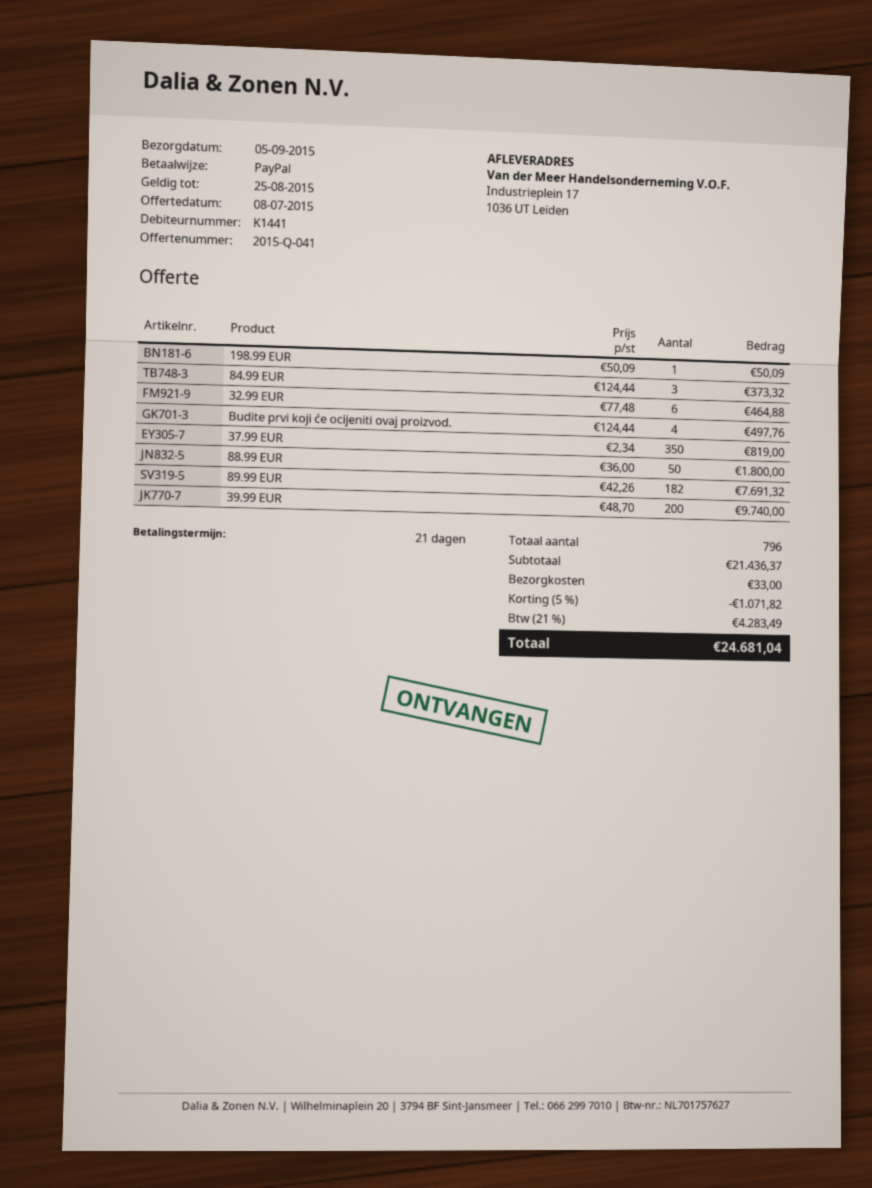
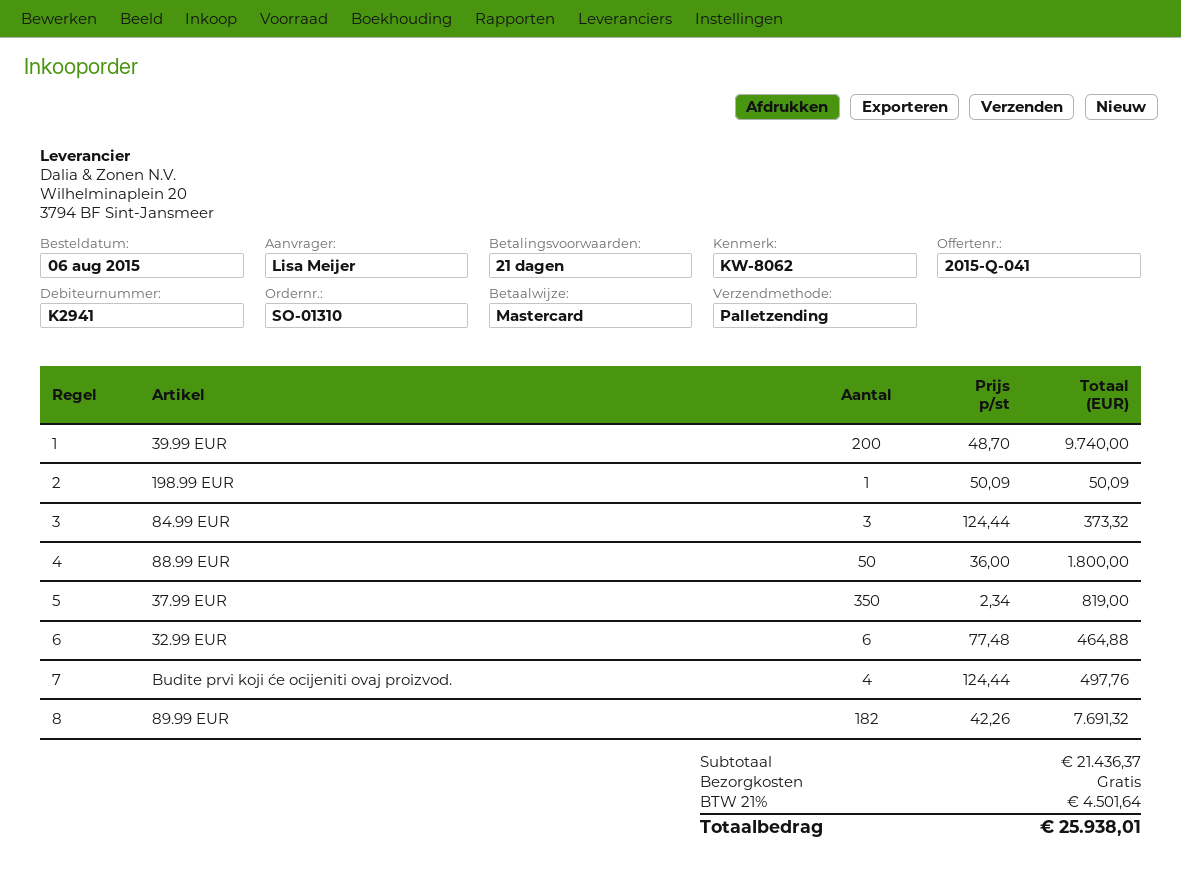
customer number: K1441 -> K2941
payment method: PayPal -> Mastercard
discount: 5% = 1071.82 -> none
shipping: 33.00 -> 0.00
tax: 21% = 4283.49 -> 21% = 4501.64
total: 24681.04 -> 25938.01

